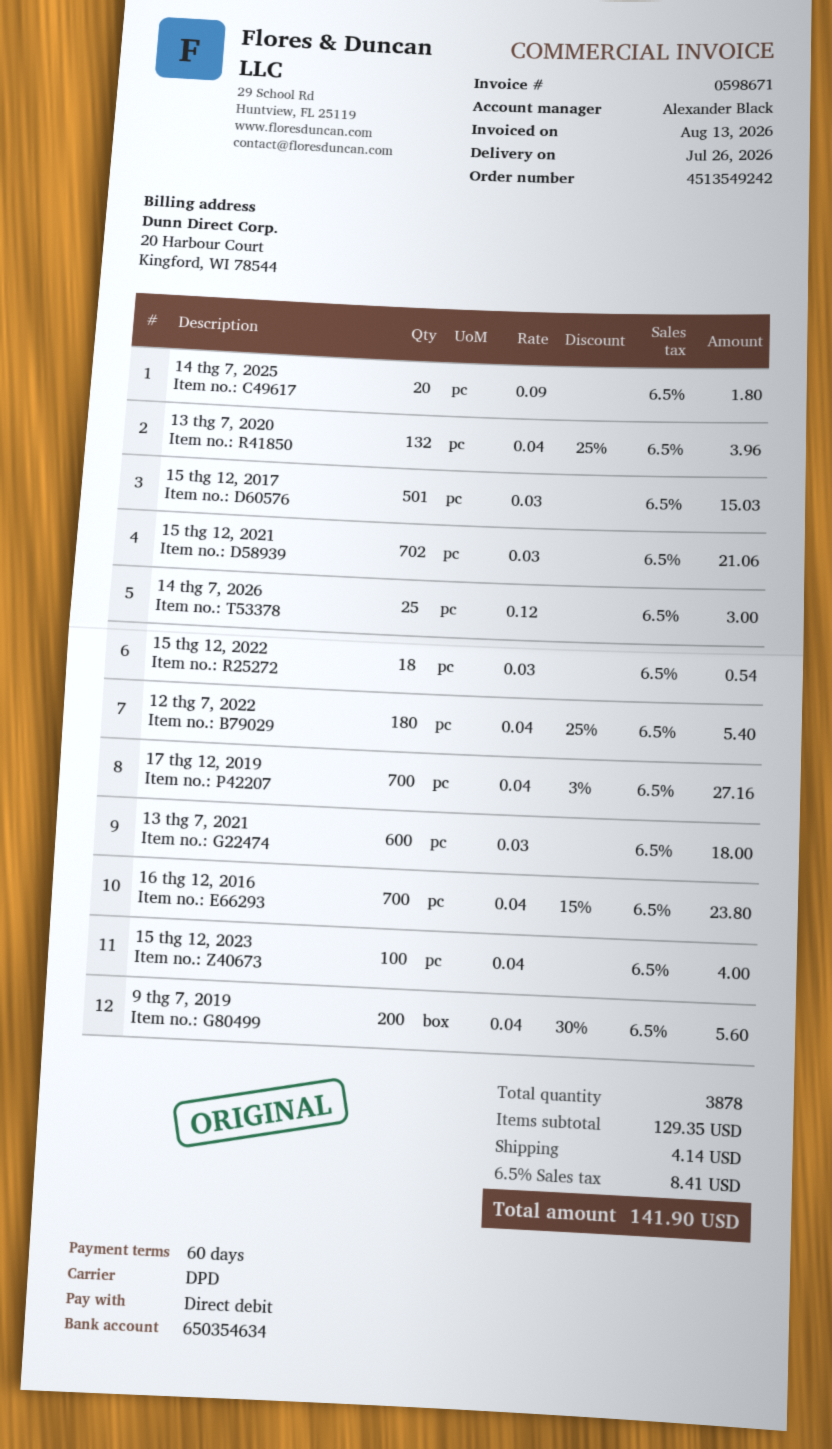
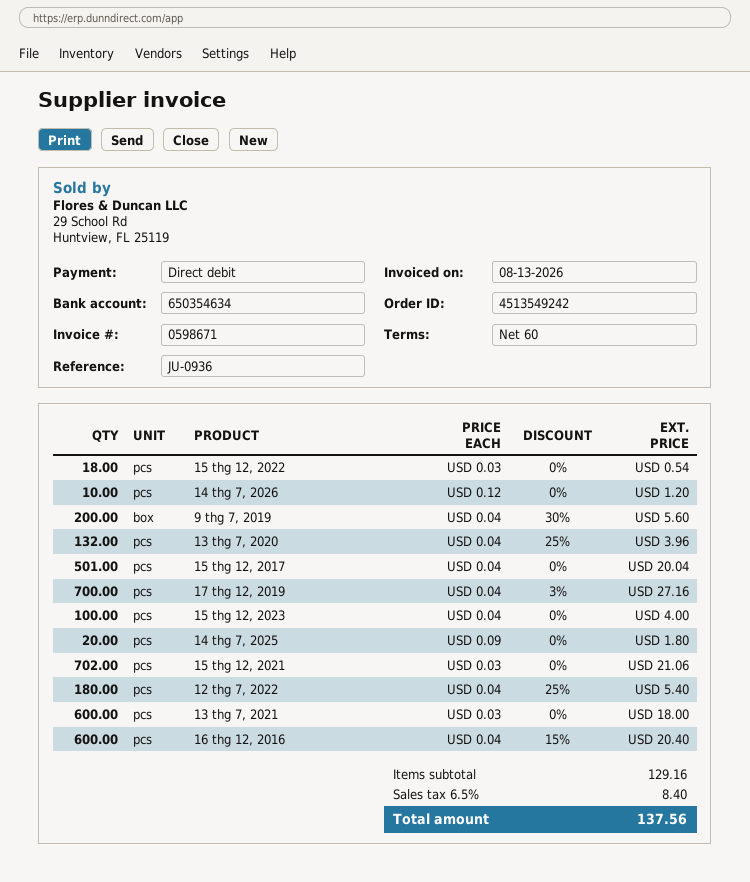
15 thg 12, 2017: 501 x 0.03 = 15.03 -> 501 x 0.04 = 20.04
14 thg 7, 2026: 25 x 0.12 = 3.00 -> 10 x 0.12 = 1.20
16 thg 12, 2016: 700 x 0.04 - 15% = 23.80 -> 600 x 0.04 - 15% = 20.40
subtotal: 129.35 -> 129.16
shipping: 4.14 -> none
tax: 6.5% = 8.41 -> 6.5% = 8.40
total: 141.90 -> 137.56

